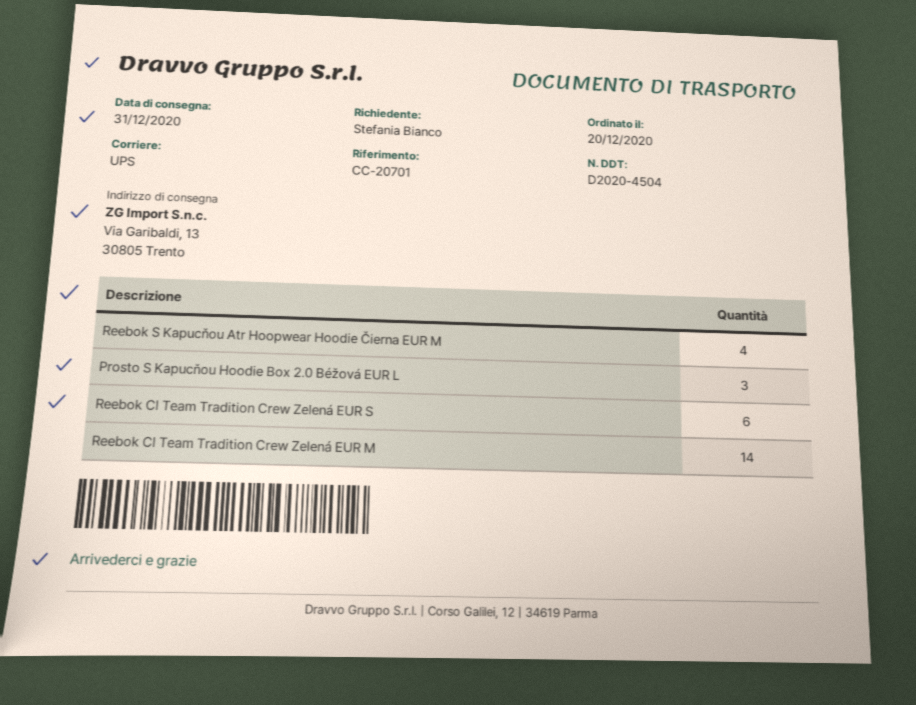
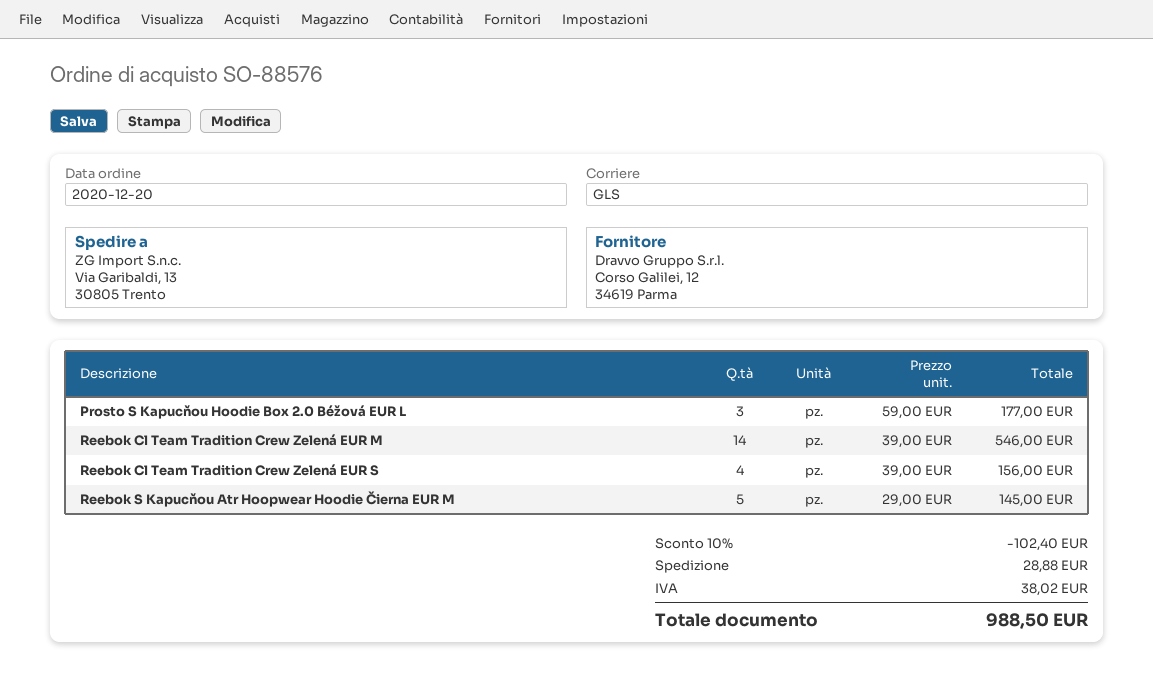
shipping method: UPS -> GLS
Reebok S Kapucňou Atr Hoopwear Hoodie Čierna EUR M: 4 -> 5
Reebok Cl Team Tradition Crew Zelená EUR S: 6 -> 4

